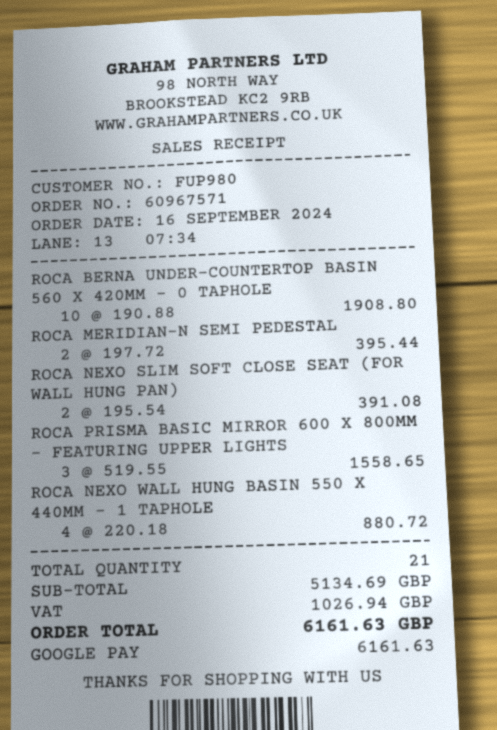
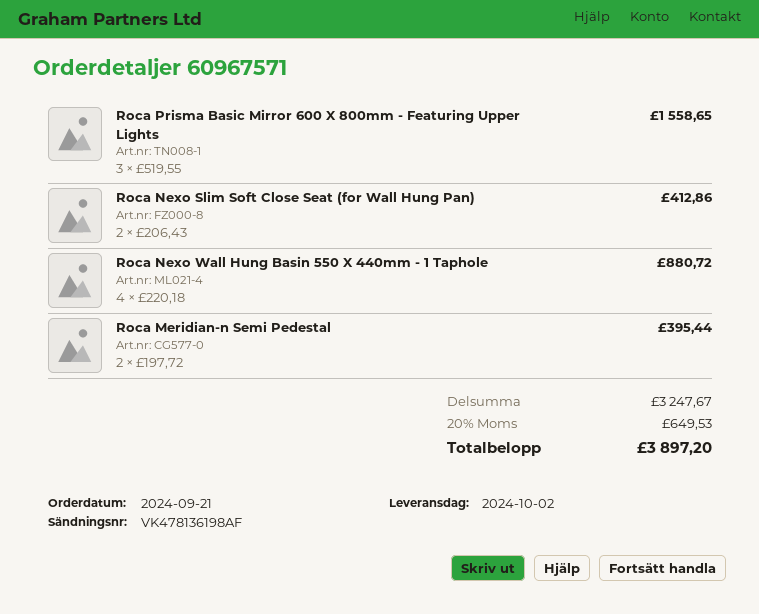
order date: 2024-09-16 -> 2024-09-21
ROCA BERNA UNDER-COUNTERTOP BASIN 560 X 420MM - 0 TAPHOLE: 10 x 190.88 = 1908.80 -> none
ROCA NEXO SLIM SOFT CLOSE SEAT (FOR WALL HUNG PAN): 2 x 195.54 = 391.08 -> 2 x 206.43 = 412.86
subtotal: 5134.69 -> 3247.67
tax: 1026.94 -> 649.53
total: 6161.63 -> 3897.20

